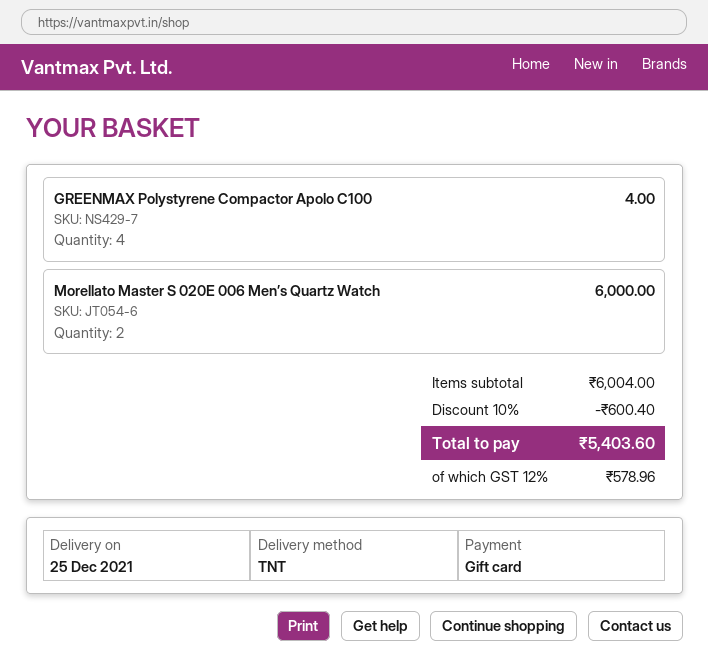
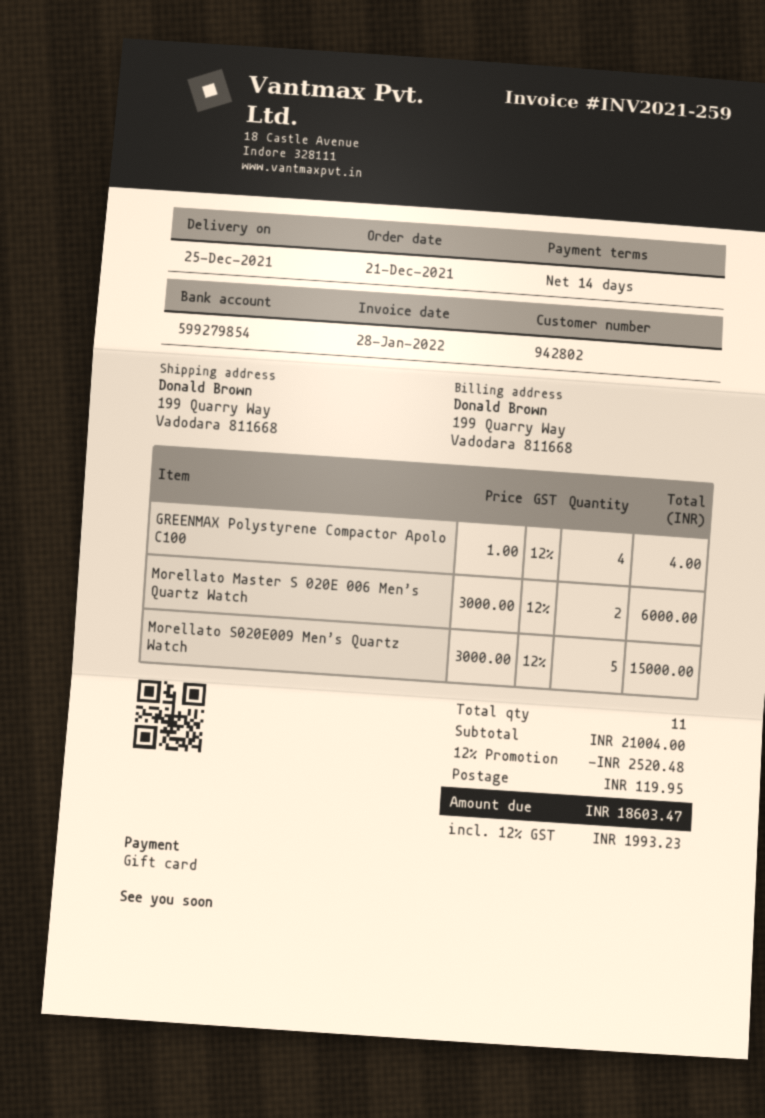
Morellato S020E009 Men’s Quartz Watch: none -> 5 for 15000.00
subtotal: 6004.00 -> 21004.00
discount: 10% = 600.40 -> 12% = 2520.48
shipping: none -> 119.95
tax: 12% = 578.96 -> 12% = 1993.23
total: 5403.60 -> 18603.47

